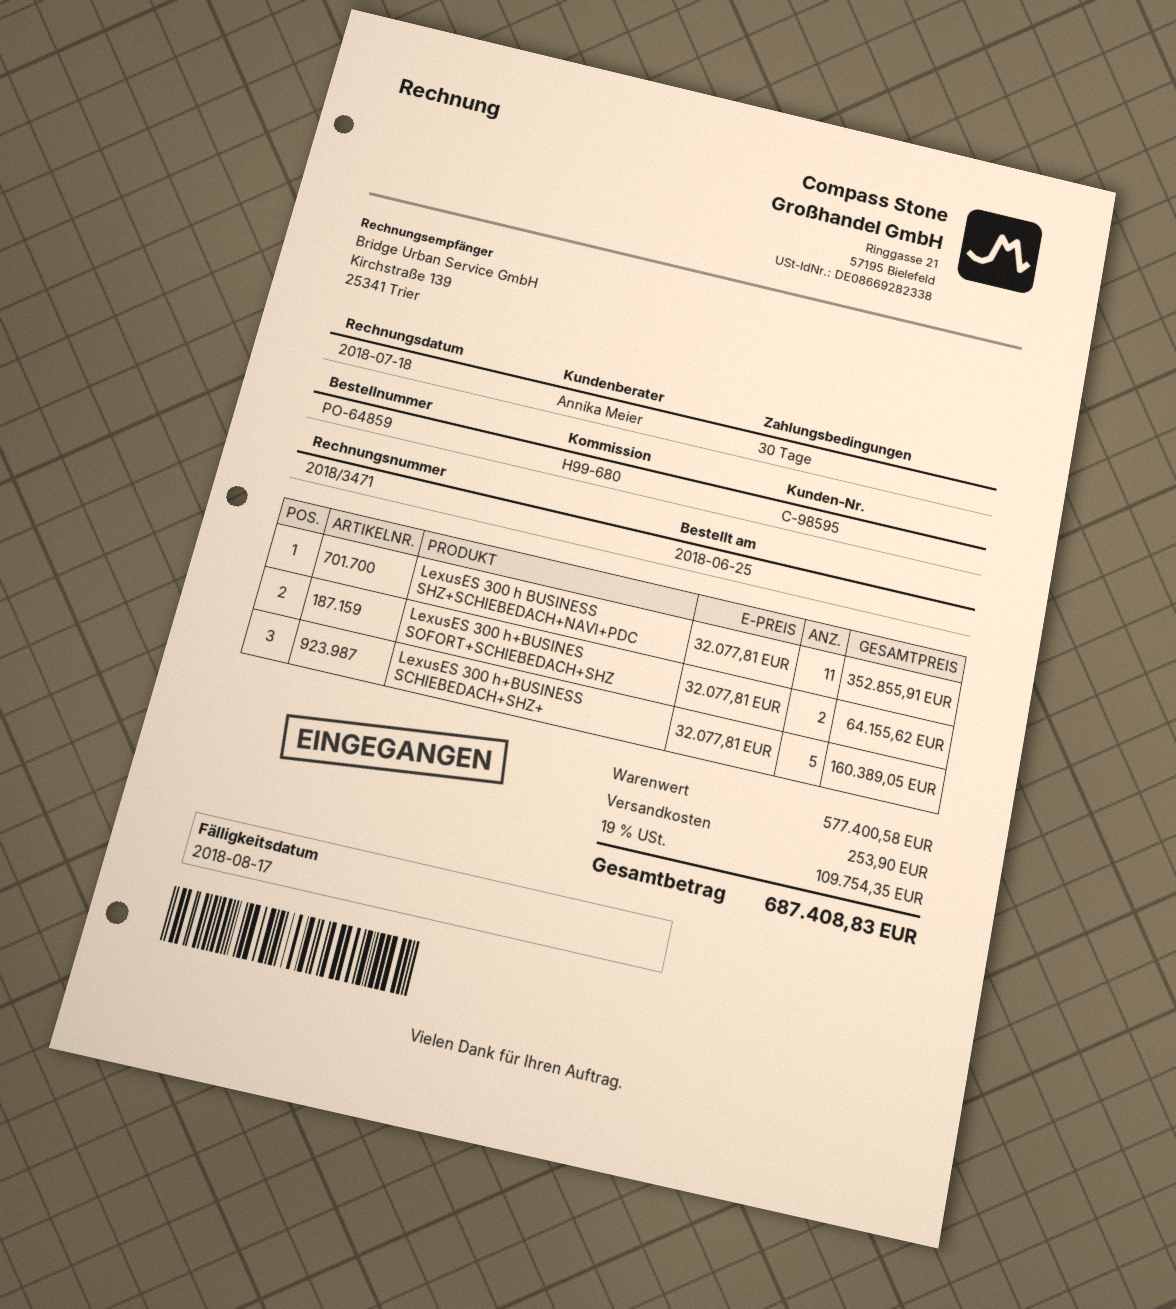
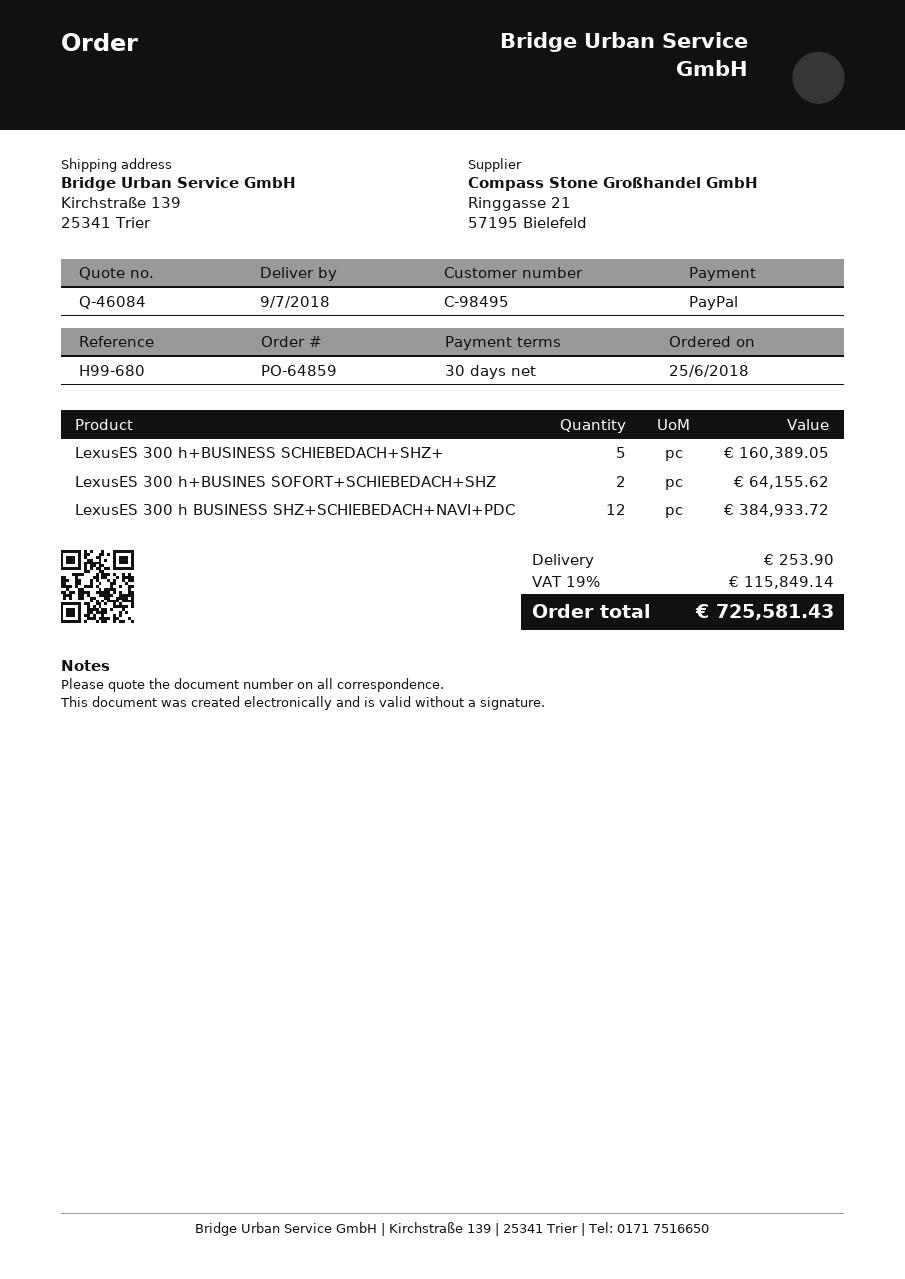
customer number: C-98595 -> C-98495
LexusES 300 h BUSINESS SHZ+SCHIEBEDACH+NAVI+PDC: 11 for 352855.91 -> 12 for 384933.72
tax: 19% = 109754.35 -> 19% = 115849.14
total: 687408.83 -> 725581.43

